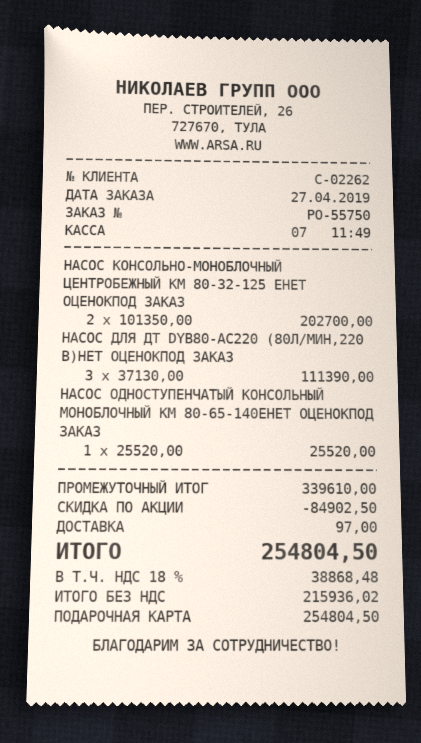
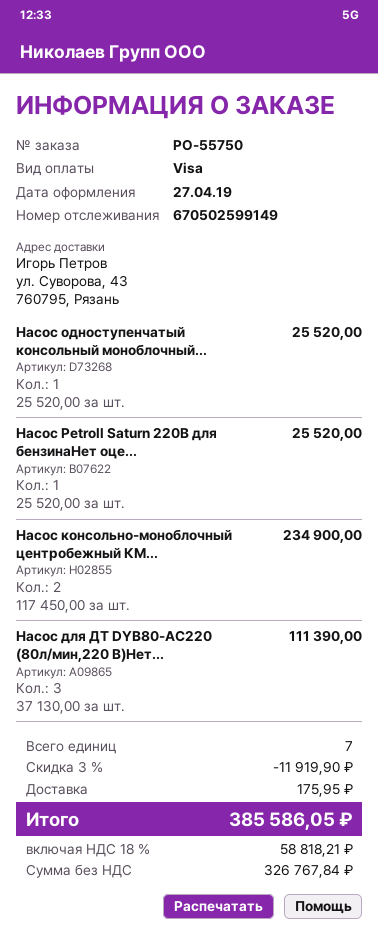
payment method: gift card -> Visa
НАСОС КОНСОЛЬНО-МОНОБЛОЧНЫЙ ЦЕНТРОБЕЖНЫЙ КМ 80-32-125 ЕНЕТ ОЦЕНОКПОД ЗАКАЗ: 2 x 101350.00 = 202700.00 -> 2 x 117450.00 = 234900.00
Насос Petroll Saturn 220B для бензинаНет оце...: none -> 1 x 25520.00 = 25520.00
discount: 84902.50 -> 11919.90
shipping: 97.00 -> 175.95
net: 215936.02 -> 326767.84
tax: 18% = 38868.48 -> 18% = 58818.21
total: 254804.50 -> 385586.05

